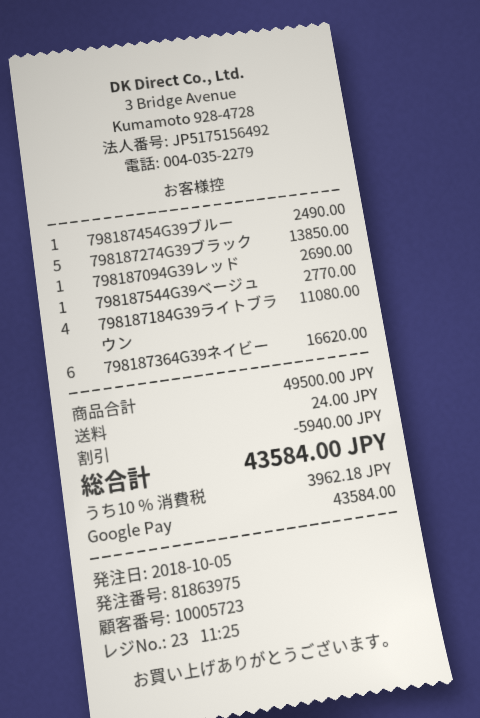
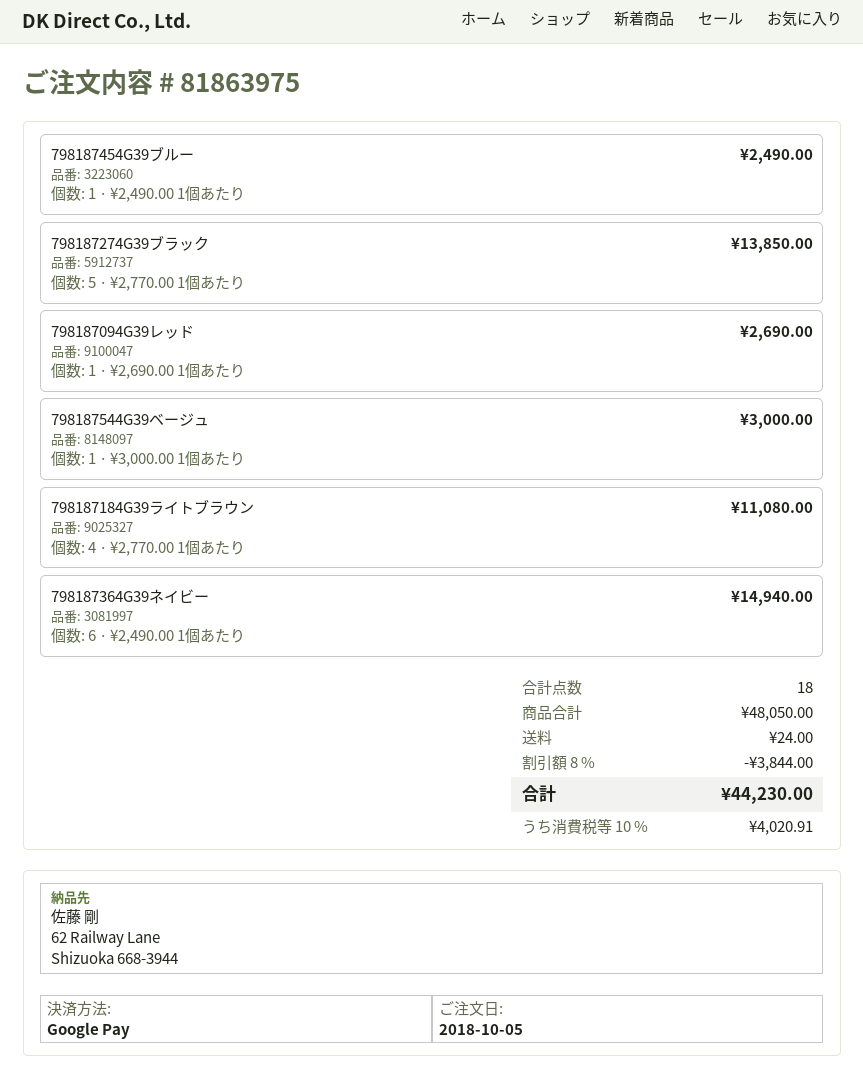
798187544G39ベージュ: 1 for 2770.00 -> 1 for 3000.00
798187364G39ネイビー: 6 for 16620.00 -> 6 for 14940.00
subtotal: 49500.00 -> 48050.00
discount: 5940.00 -> 3844.00
tax: 10% = 3962.18 -> 10% = 4020.91
total: 43584.00 -> 44230.00

